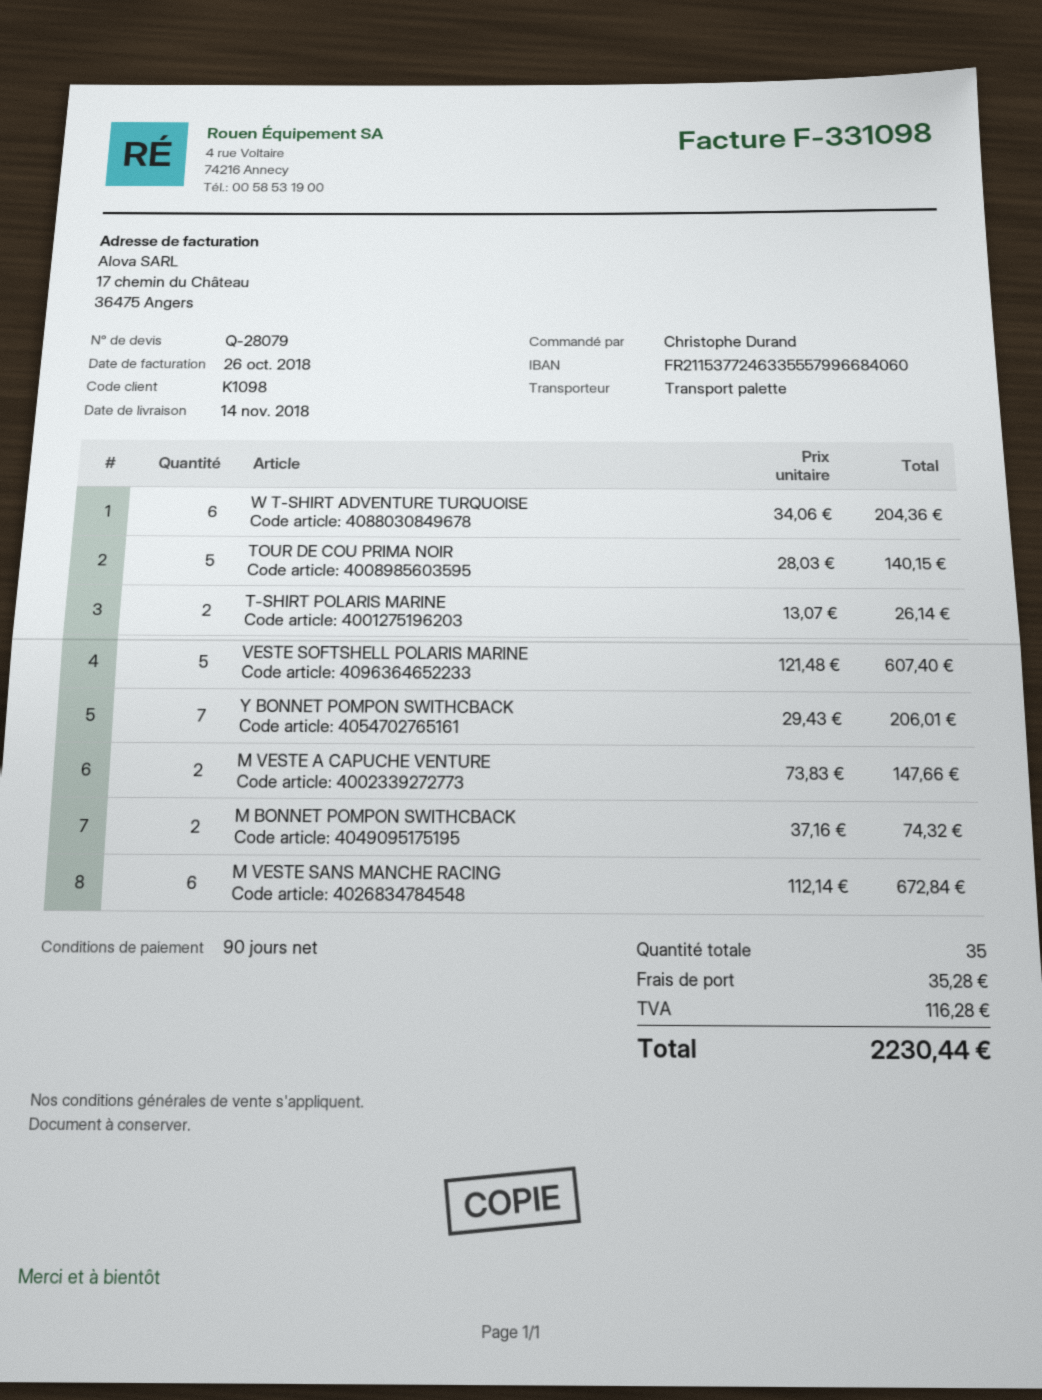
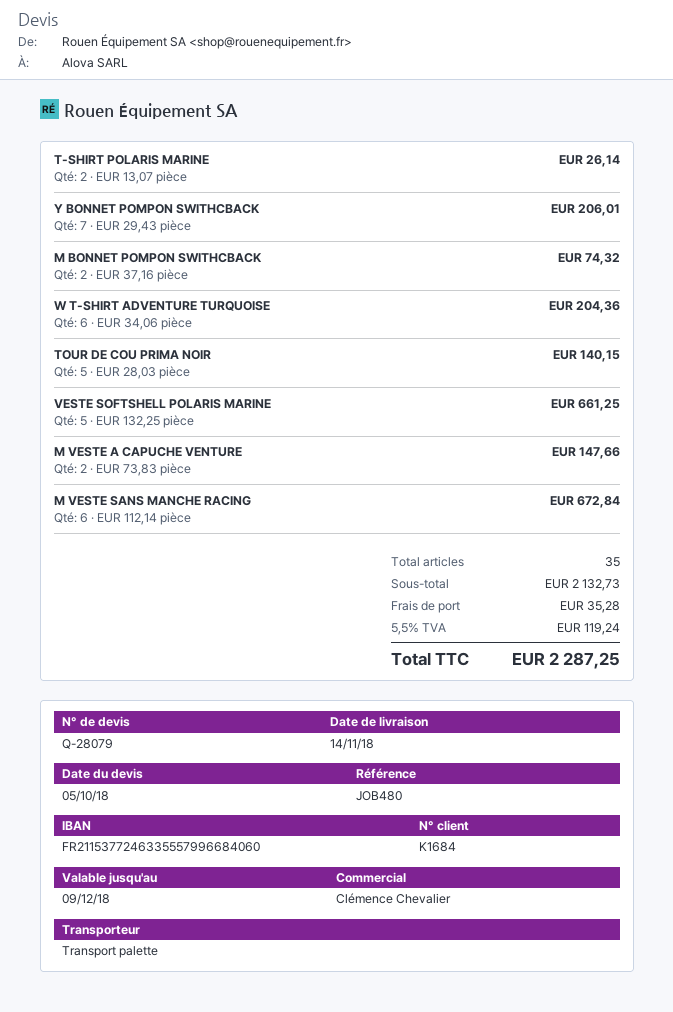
customer number: K1098 -> K1684
VESTE SOFTSHELL POLARIS MARINE: 5 x 121.48 = 607.40 -> 5 x 132.25 = 661.25
tax: 116.28 -> 119.24
total: 2230.44 -> 2287.25

